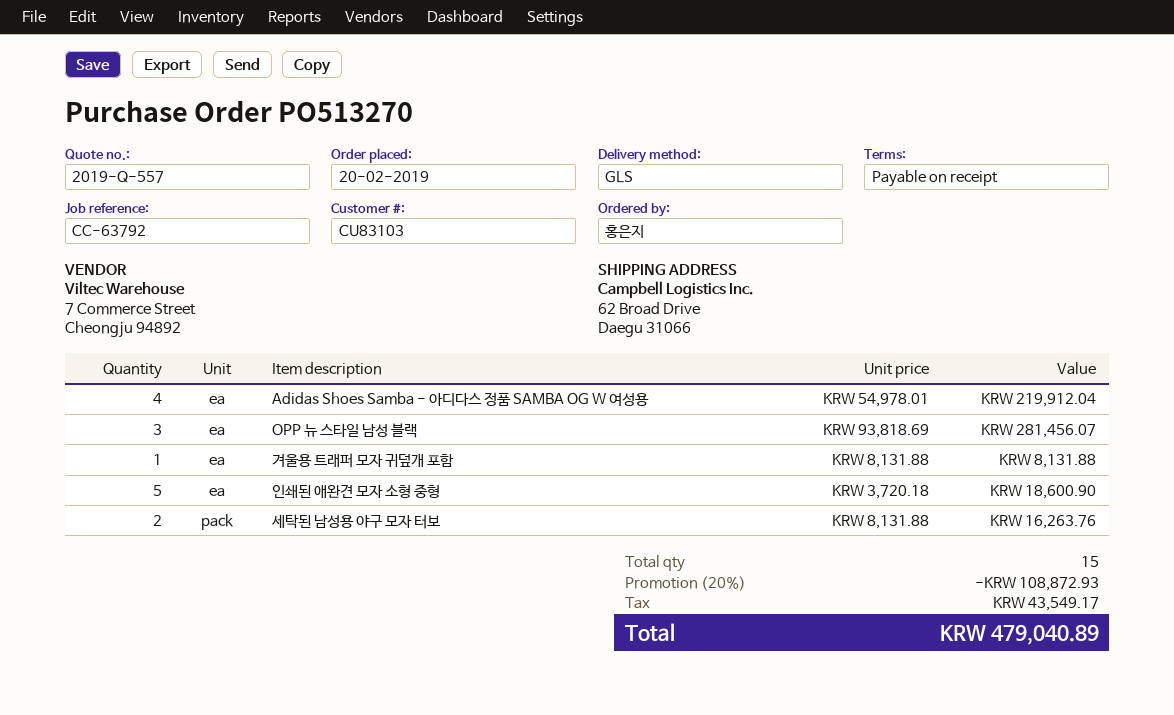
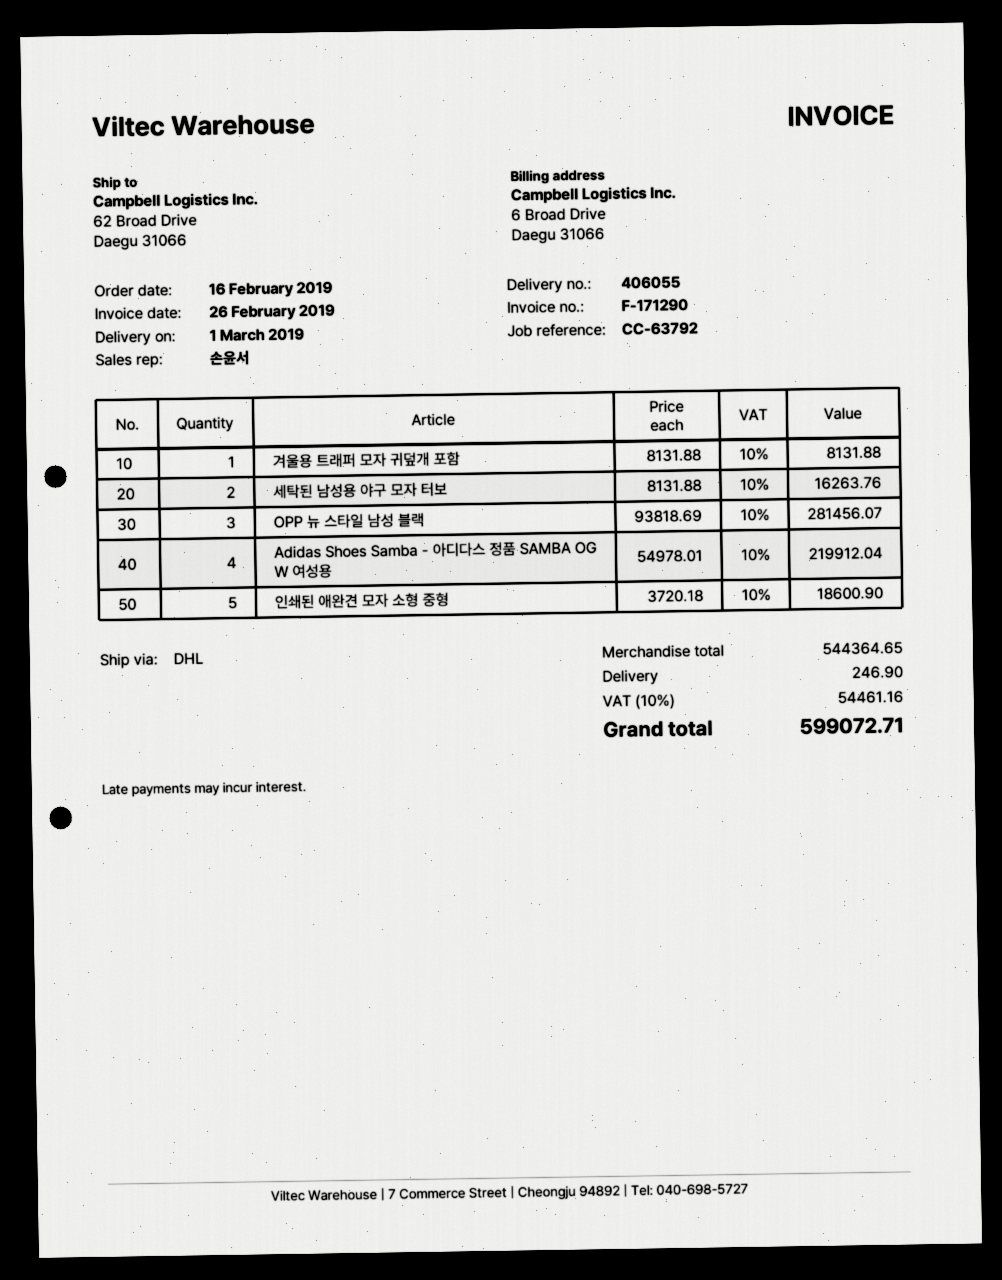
order date: 2019-02-20 -> 2019-02-16
shipping method: GLS -> DHL
discount: 20% = 108872.93 -> none
shipping: none -> 246.90
tax: 43549.17 -> 54461.16
total: 479040.89 -> 599072.71

